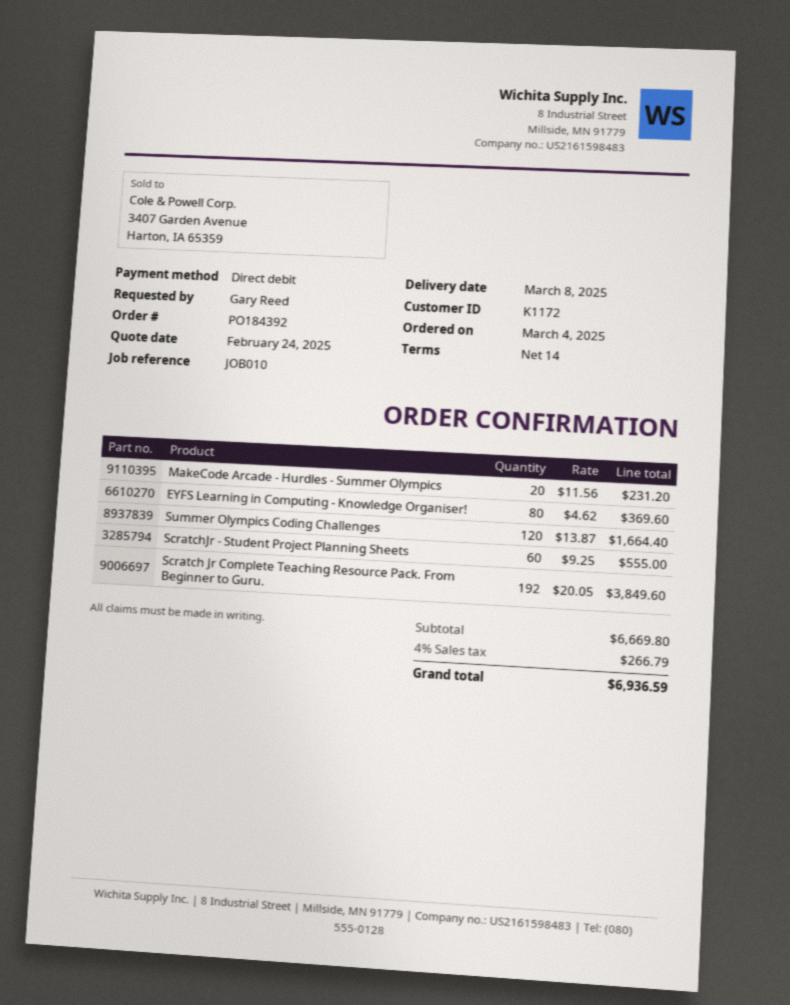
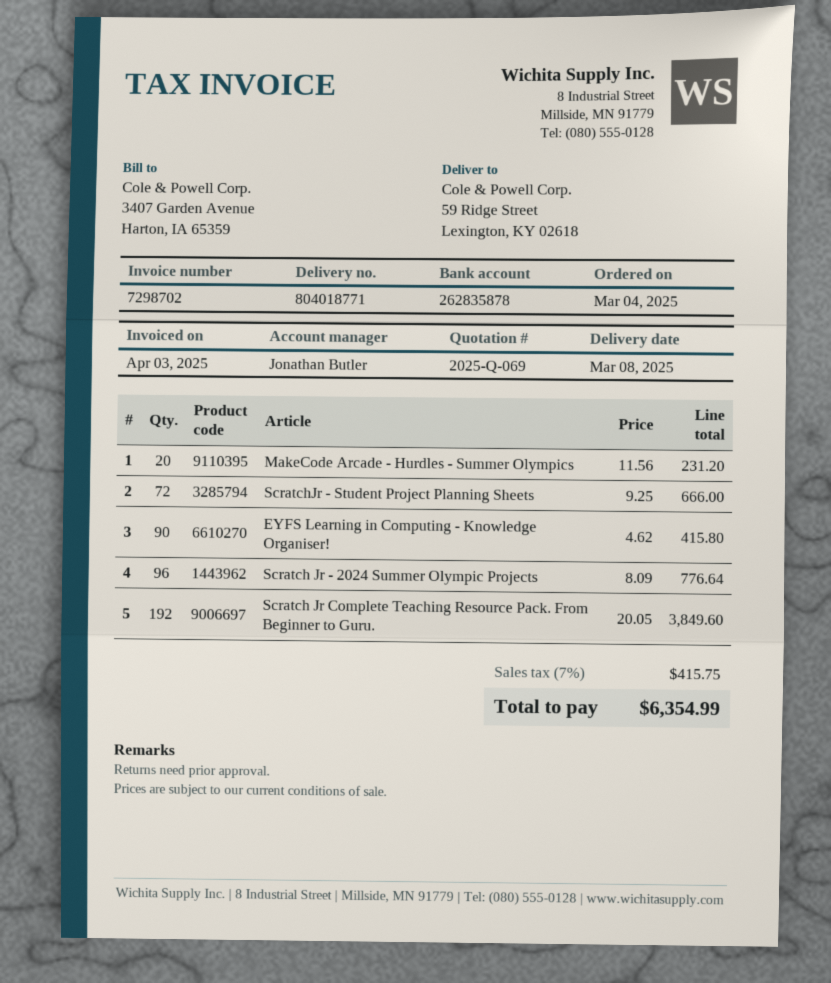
EYFS Learning in Computing - Knowledge Organiser!: 80 x 4.62 = 369.60 -> 90 x 4.62 = 415.80
Summer Olympics Coding Challenges: 120 x 13.87 = 1664.40 -> none
ScratchJr - Student Project Planning Sheets: 60 x 9.25 = 555.00 -> 72 x 9.25 = 666.00
Scratch Jr - 2024 Summer Olympic Projects: none -> 96 x 8.09 = 776.64
tax: 4% = 266.79 -> 7% = 415.75
total: 6936.59 -> 6354.99

